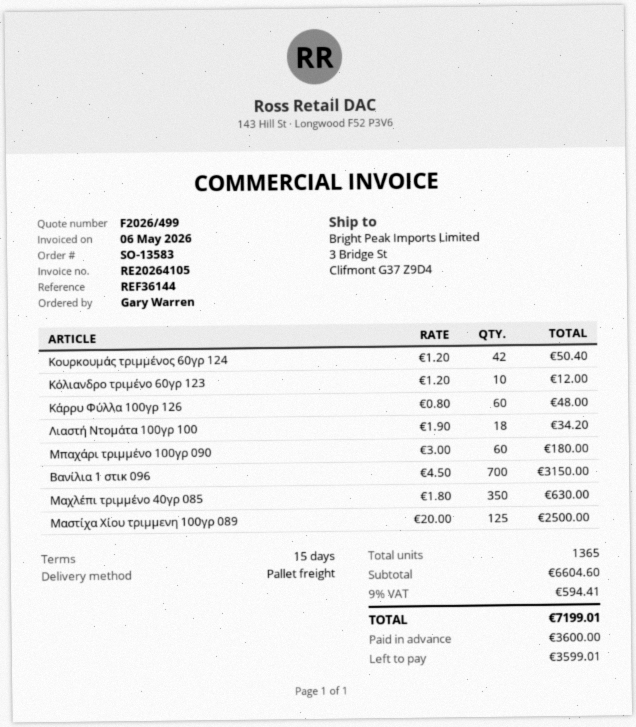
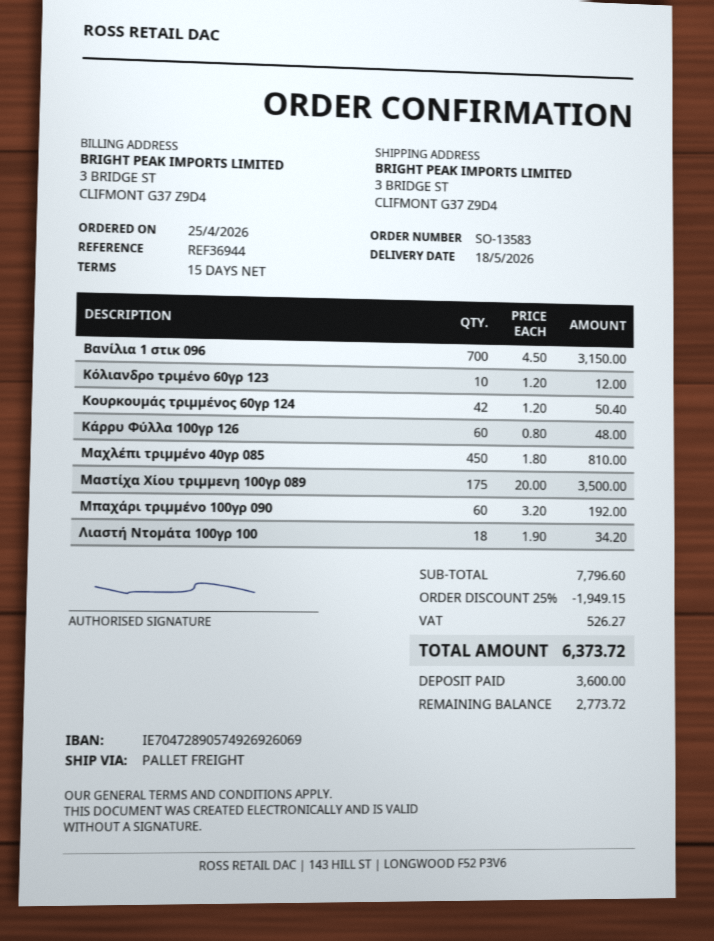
reference: REF36144 -> REF36944
Μπαχάρι τριμμένο 100γρ 090: 60 x 3.00 = 180.00 -> 60 x 3.20 = 192.00
Μαχλέπι τριμμένο 40γρ 085: 350 x 1.80 = 630.00 -> 450 x 1.80 = 810.00
Μαστίχα Χίου τριμμενη 100γρ 089: 125 x 20.00 = 2500.00 -> 175 x 20.00 = 3500.00
subtotal: 6604.60 -> 7796.60
discount: none -> 25% = 1949.15
tax: 594.41 -> 526.27
total: 7199.01 -> 6373.72
balance: 3599.01 -> 2773.72

